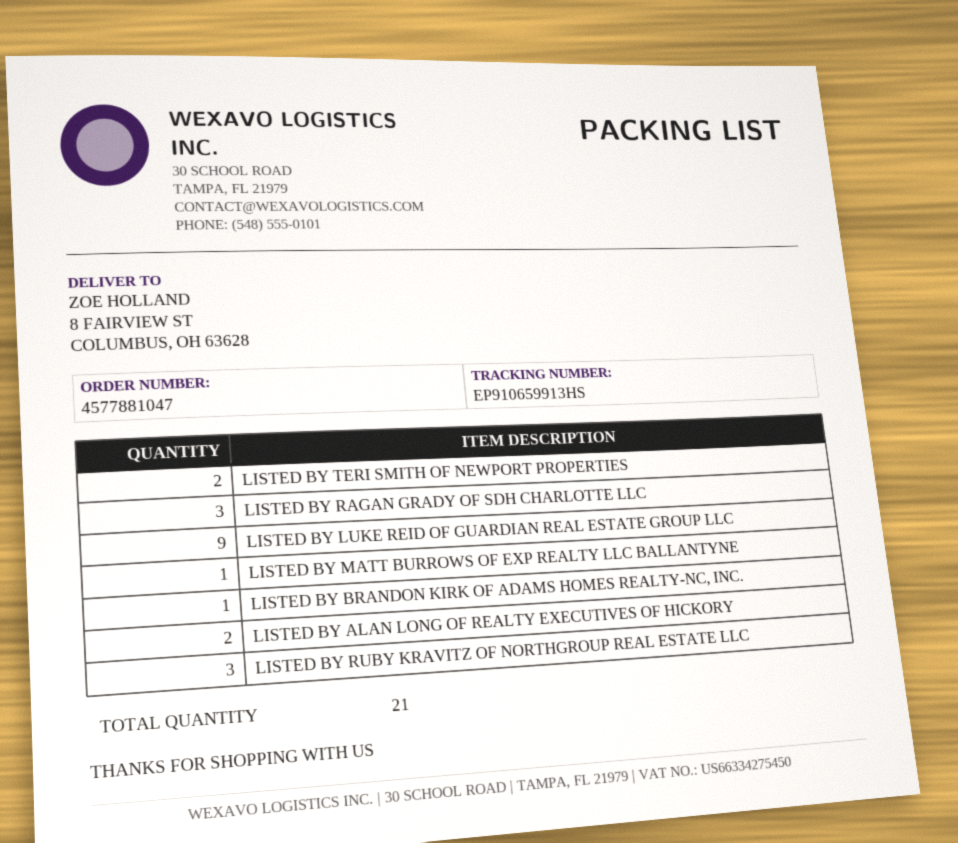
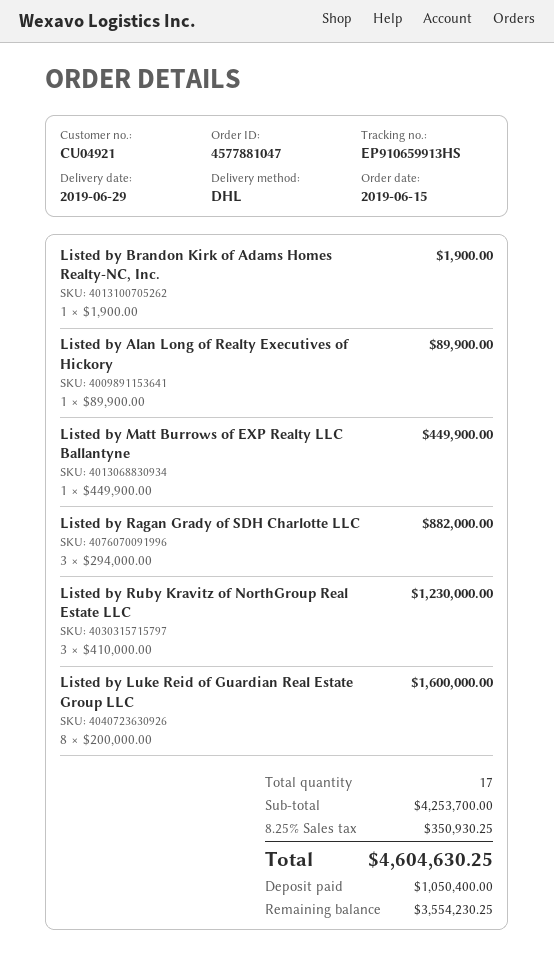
LISTED BY TERI SMITH OF NEWPORT PROPERTIES: 2 -> none
LISTED BY LUKE REID OF GUARDIAN REAL ESTATE GROUP LLC: 9 -> 8
LISTED BY ALAN LONG OF REALTY EXECUTIVES OF HICKORY: 2 -> 1
total quantity: 21 -> 17

